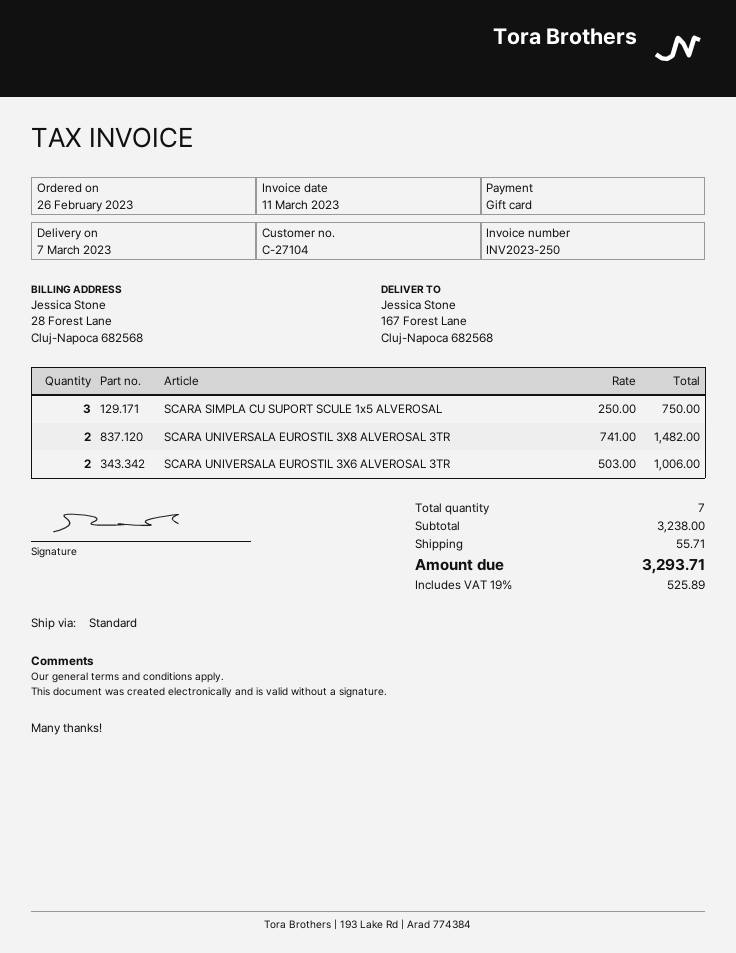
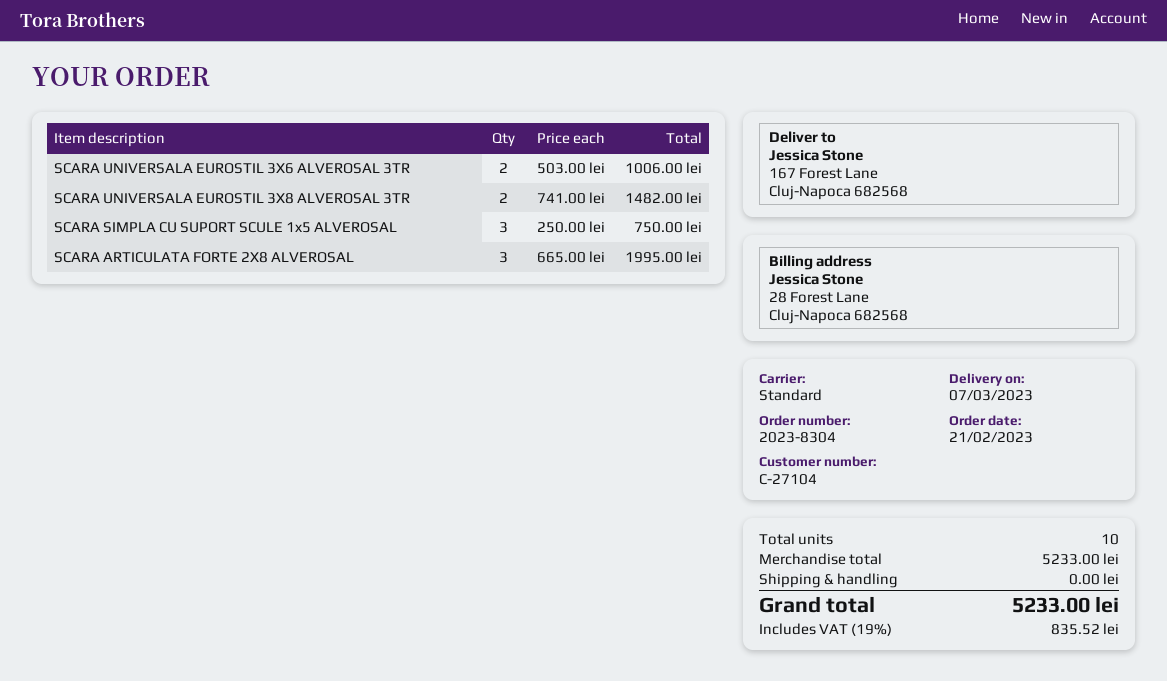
order date: 2023-02-26 -> 2023-02-21
SCARA ARTICULATA FORTE 2X8 ALVEROSAL: none -> 3 x 665.00 = 1995.00
total quantity: 7 -> 10
subtotal: 3238.00 -> 5233.00
shipping: 55.71 -> 0.00
tax: 19% = 525.89 -> 19% = 835.52
total: 3293.71 -> 5233.00

